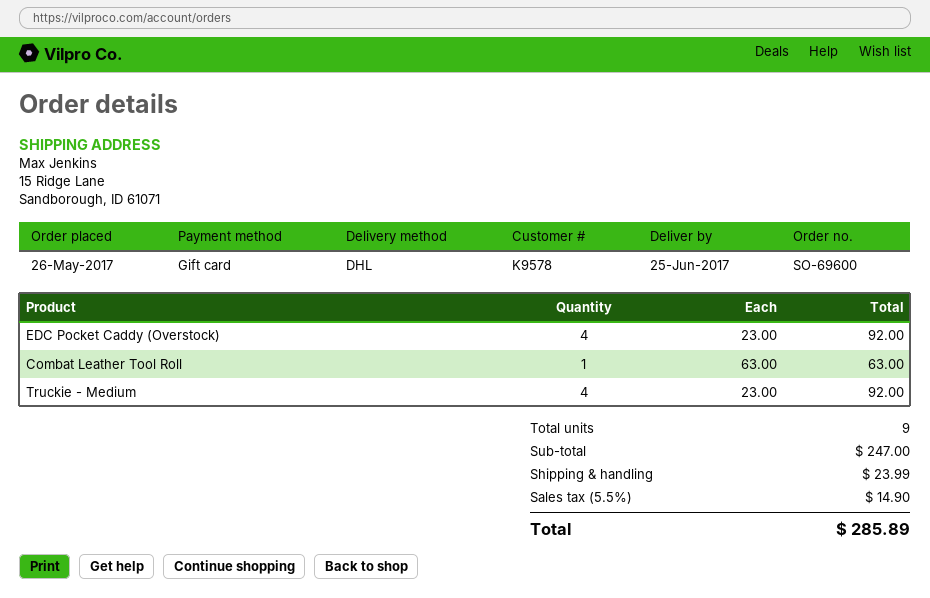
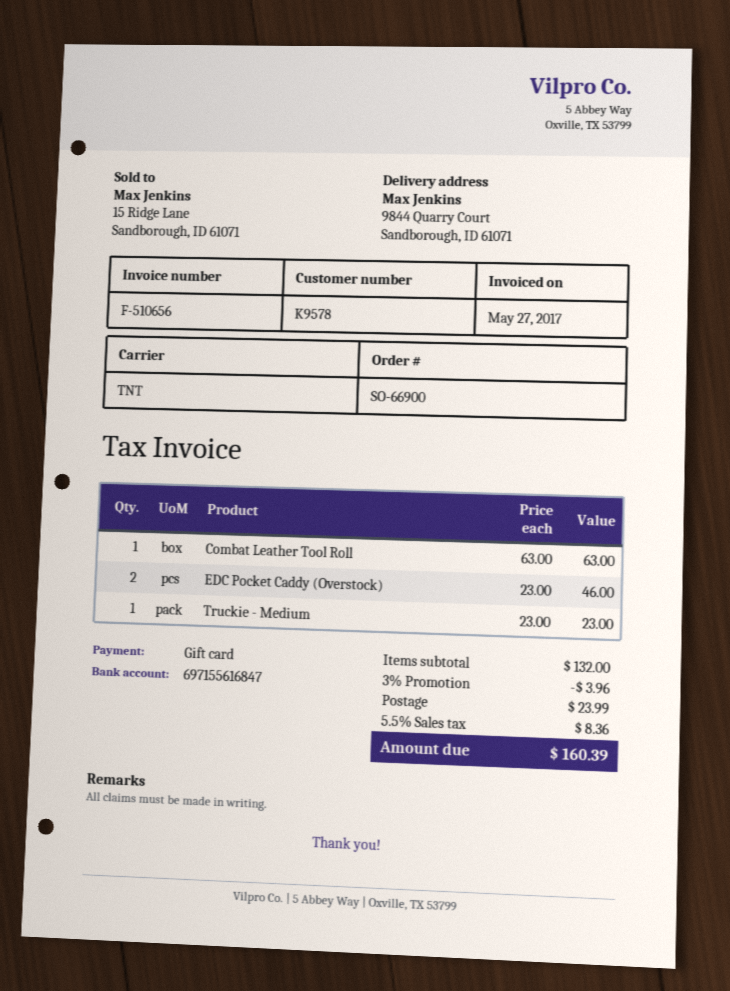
order number: SO-69600 -> SO-66900
shipping method: DHL -> TNT
ship to: 15 Ridge Lane, Sandborough, ID 61071 -> 9844 Quarry Court, Sandborough, ID 61071
EDC Pocket Caddy (Overstock): 4 x 23.00 = 92.00 -> 2 x 23.00 = 46.00
Truckie - Medium: 4 x 23.00 = 92.00 -> 1 x 23.00 = 23.00
subtotal: 247.00 -> 132.00
discount: none -> 3% = 3.96
tax: 5.5% = 14.90 -> 5.5% = 8.36
total: 285.89 -> 160.39

